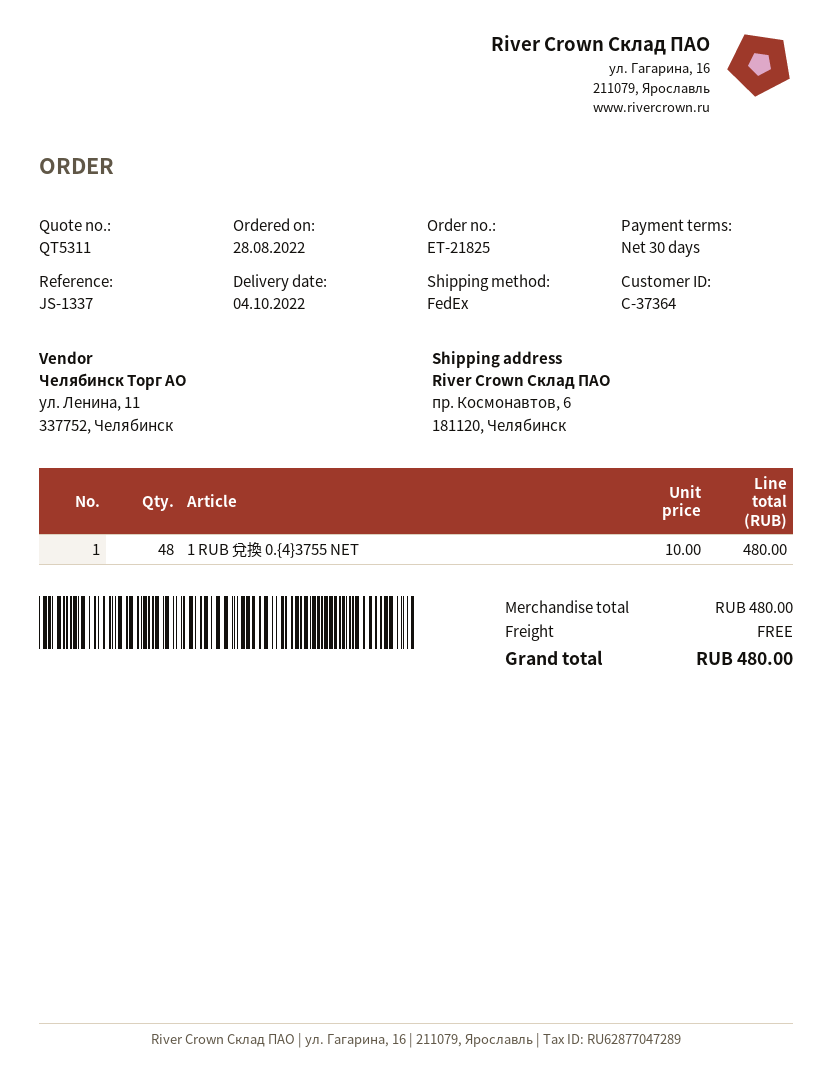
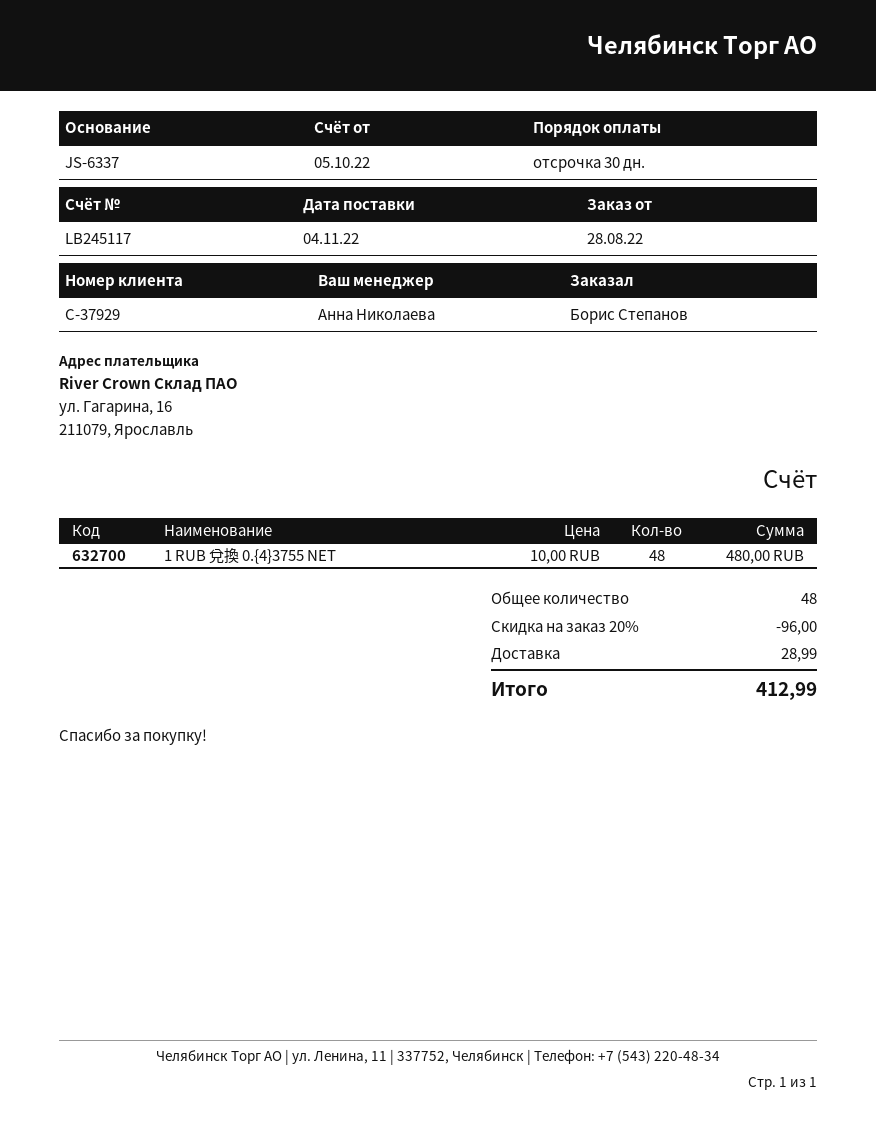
delivery date: 2022-10-04 -> 2022-11-04
customer number: C-37364 -> C-37929
reference: JS-1337 -> JS-6337
discount: none -> 20% = 96.00
shipping: 0.00 -> 28.99
total: 480.00 -> 412.99

